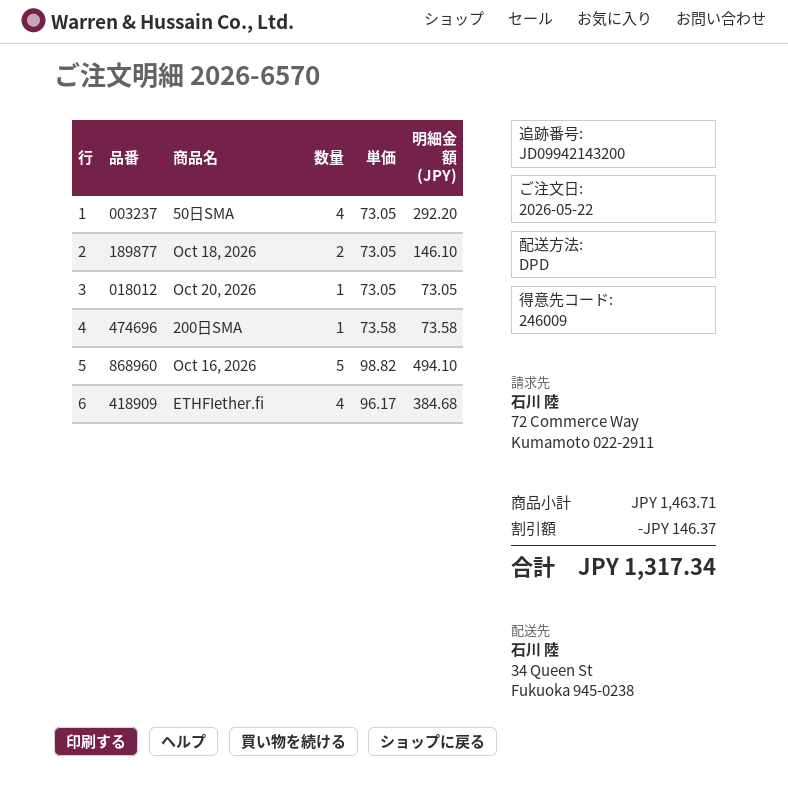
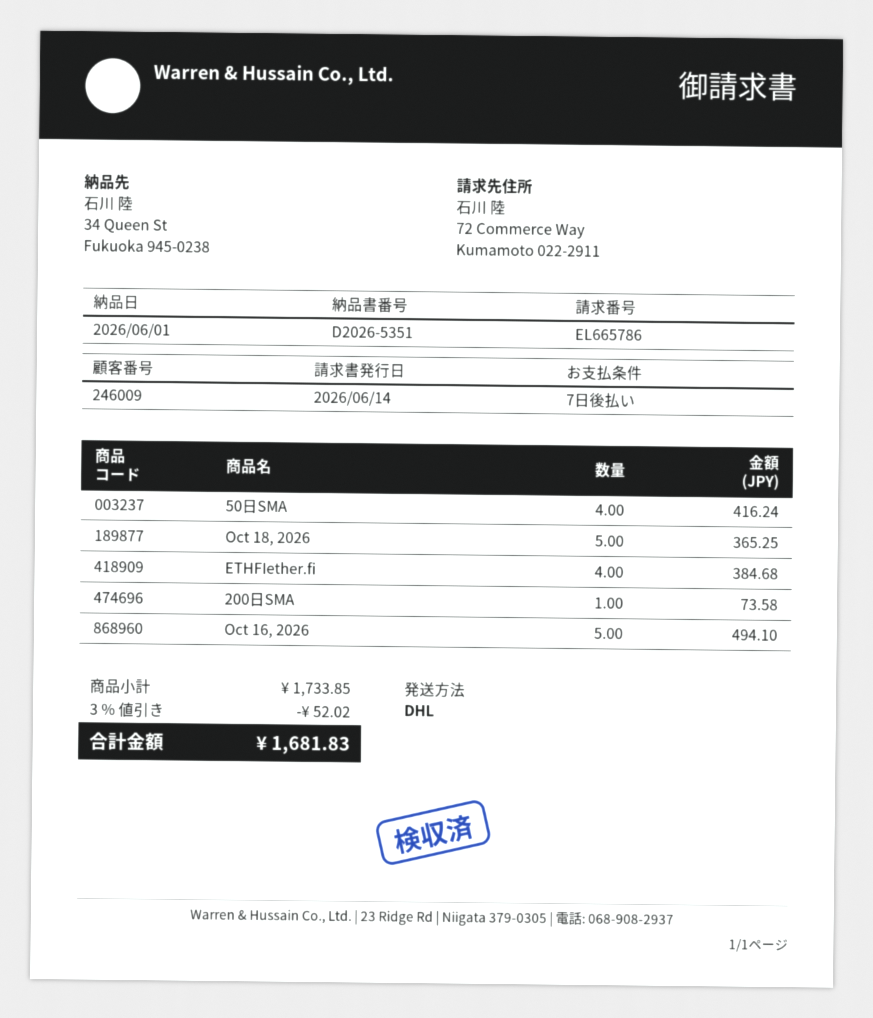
shipping method: DPD -> DHL
50日SMA: 4 for 292.20 -> 4 for 416.24
Oct 18, 2026: 2 for 146.10 -> 5 for 365.25
Oct 20, 2026: 1 for 73.05 -> none
subtotal: 1463.71 -> 1733.85
discount: 146.37 -> 52.02
total: 1317.34 -> 1681.83

